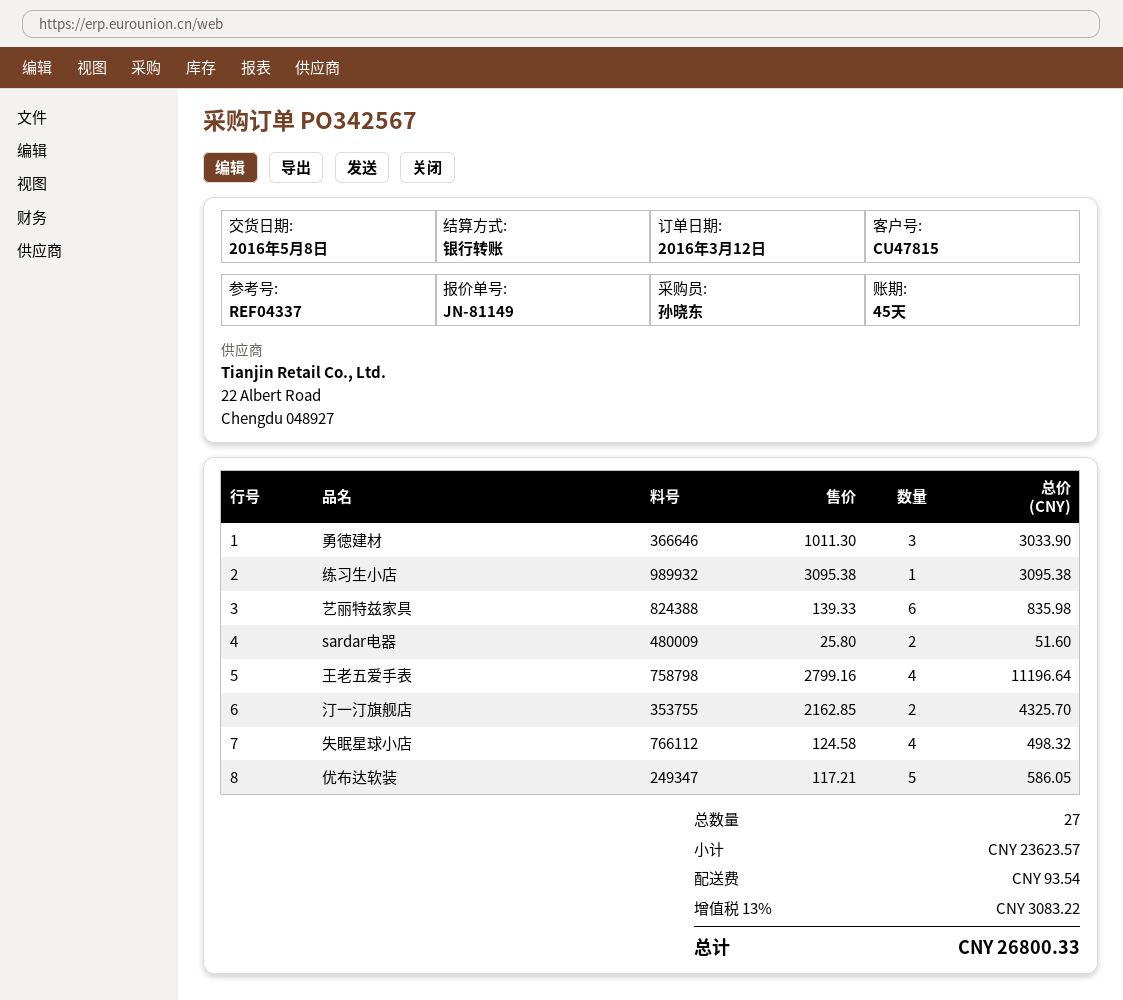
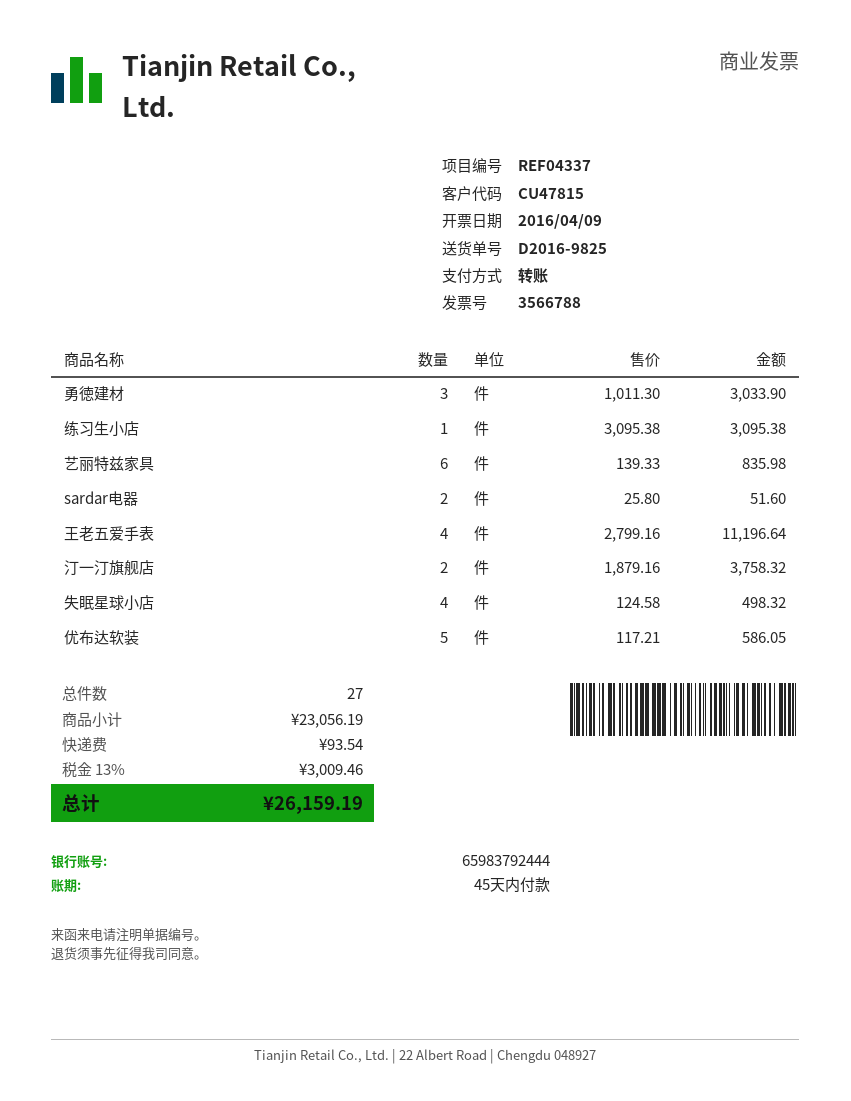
汀一汀旗舰店: 2 x 2162.85 = 4325.70 -> 2 x 1879.16 = 3758.32
subtotal: 23623.57 -> 23056.19
tax: 13% = 3083.22 -> 13% = 3009.46
total: 26800.33 -> 26159.19

